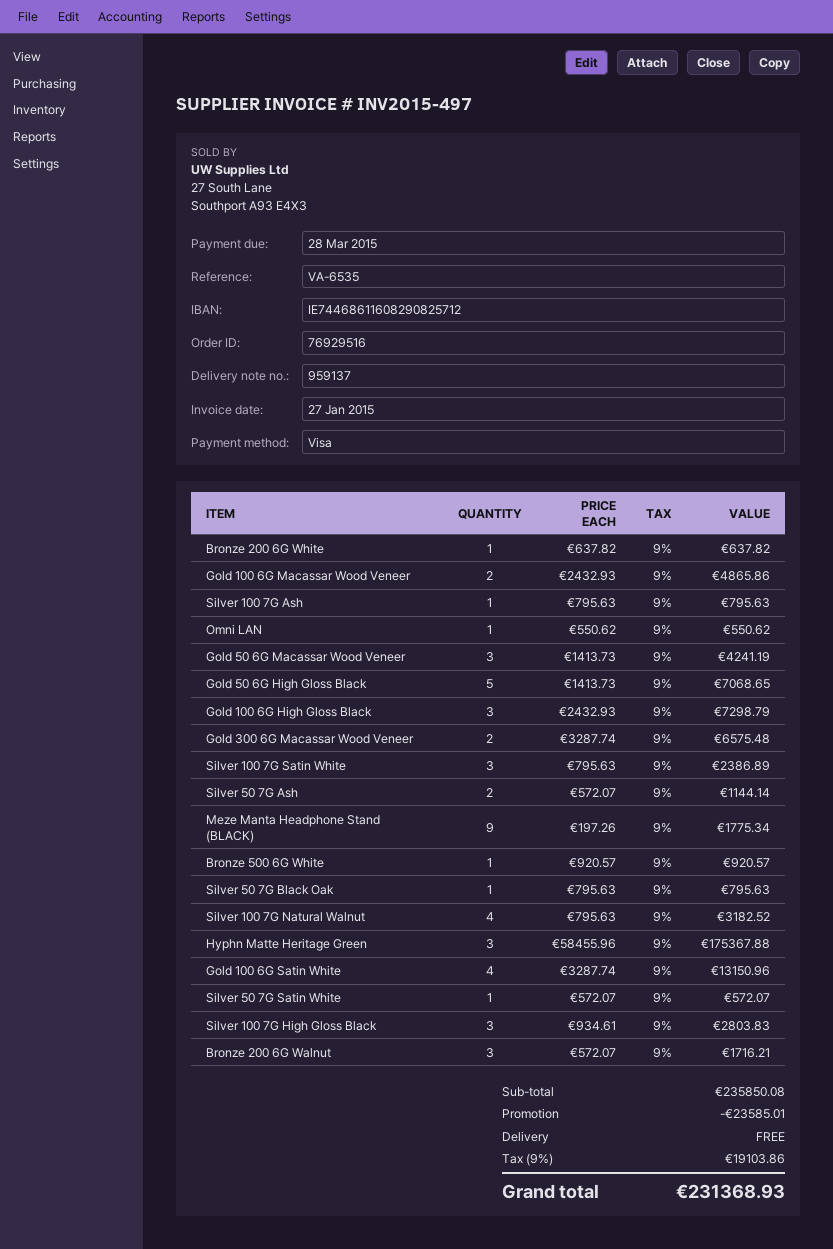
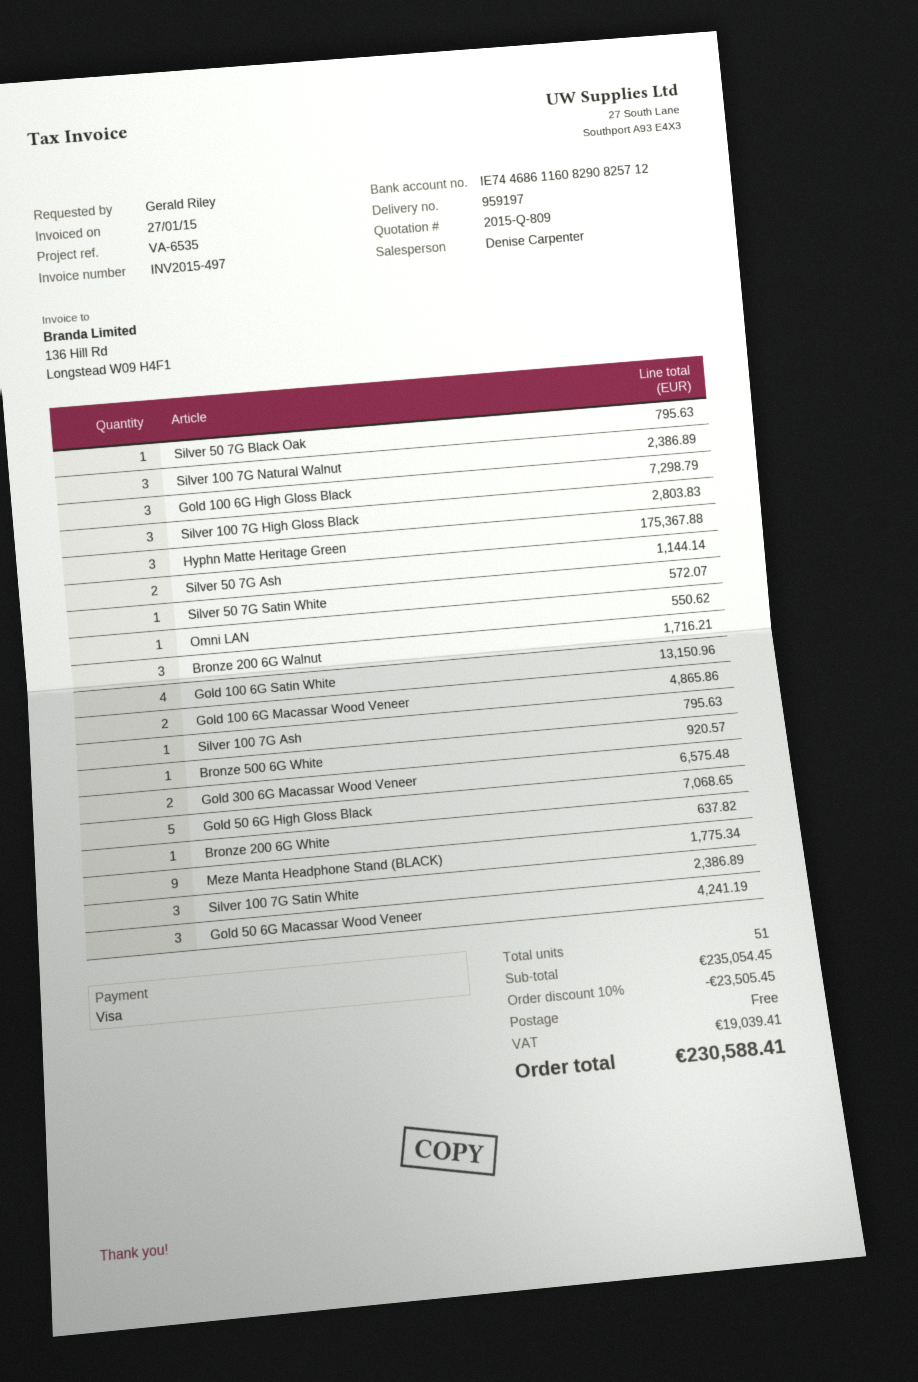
delivery note number: 959137 -> 959197
Silver 100 7G Natural Walnut: 4 for 3182.52 -> 3 for 2386.89
subtotal: 235850.08 -> 235054.45
discount: 23585.01 -> 23505.45
tax: 19103.86 -> 19039.41
total: 231368.93 -> 230588.41

